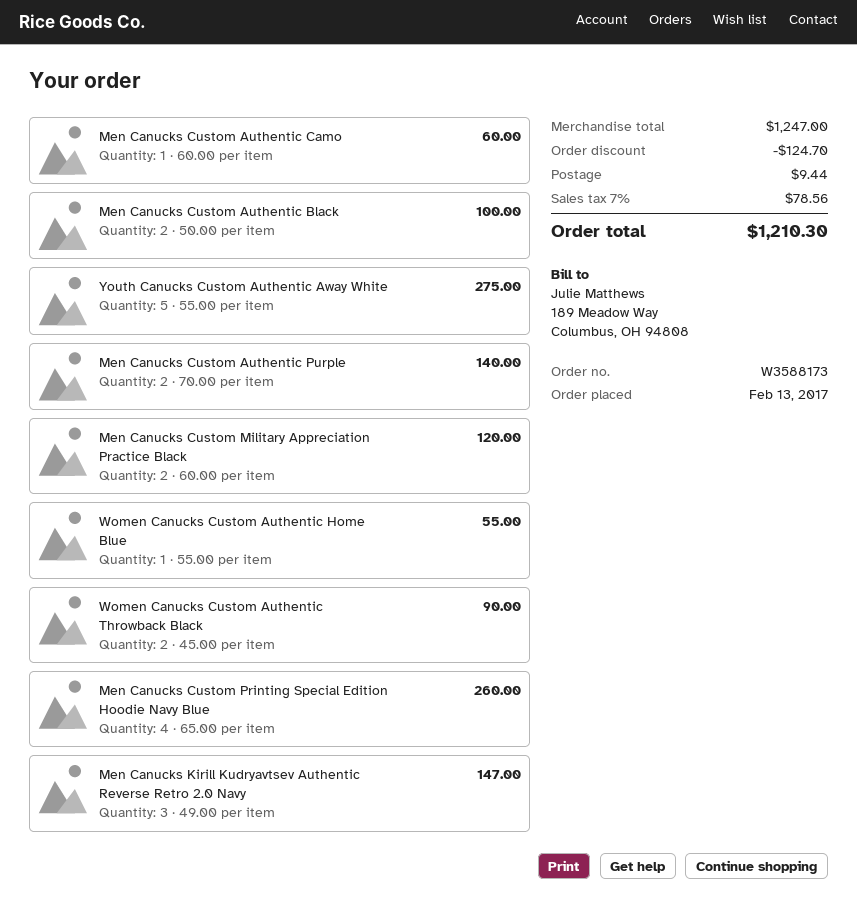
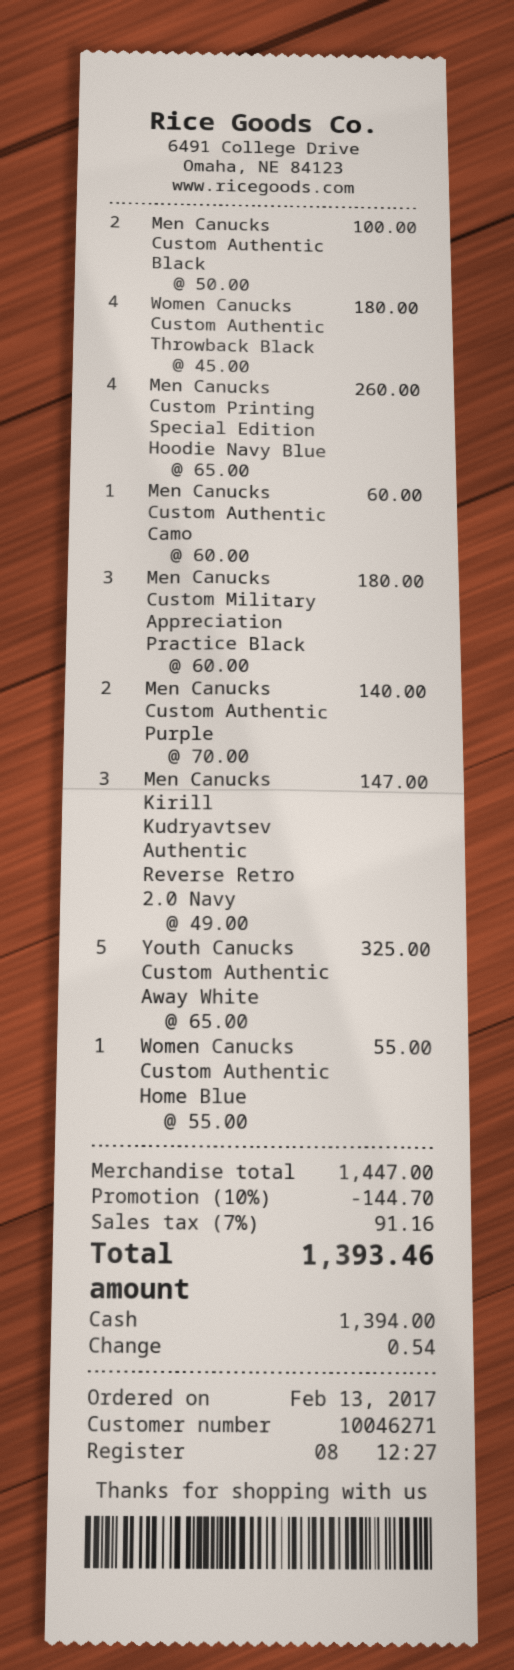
Youth Canucks Custom Authentic Away White: 5 x 55.00 = 275.00 -> 5 x 65.00 = 325.00
Men Canucks Custom Military Appreciation Practice Black: 2 x 60.00 = 120.00 -> 3 x 60.00 = 180.00
Women Canucks Custom Authentic Throwback Black: 2 x 45.00 = 90.00 -> 4 x 45.00 = 180.00
subtotal: 1247.00 -> 1447.00
discount: 124.70 -> 144.70
shipping: 9.44 -> none
tax: 7% = 78.56 -> 7% = 91.16
total: 1210.30 -> 1393.46

